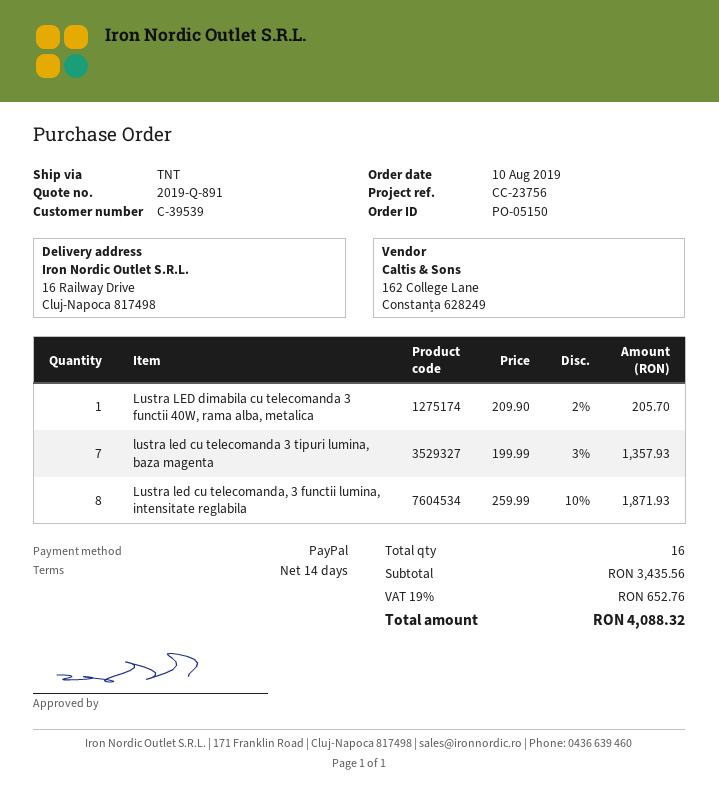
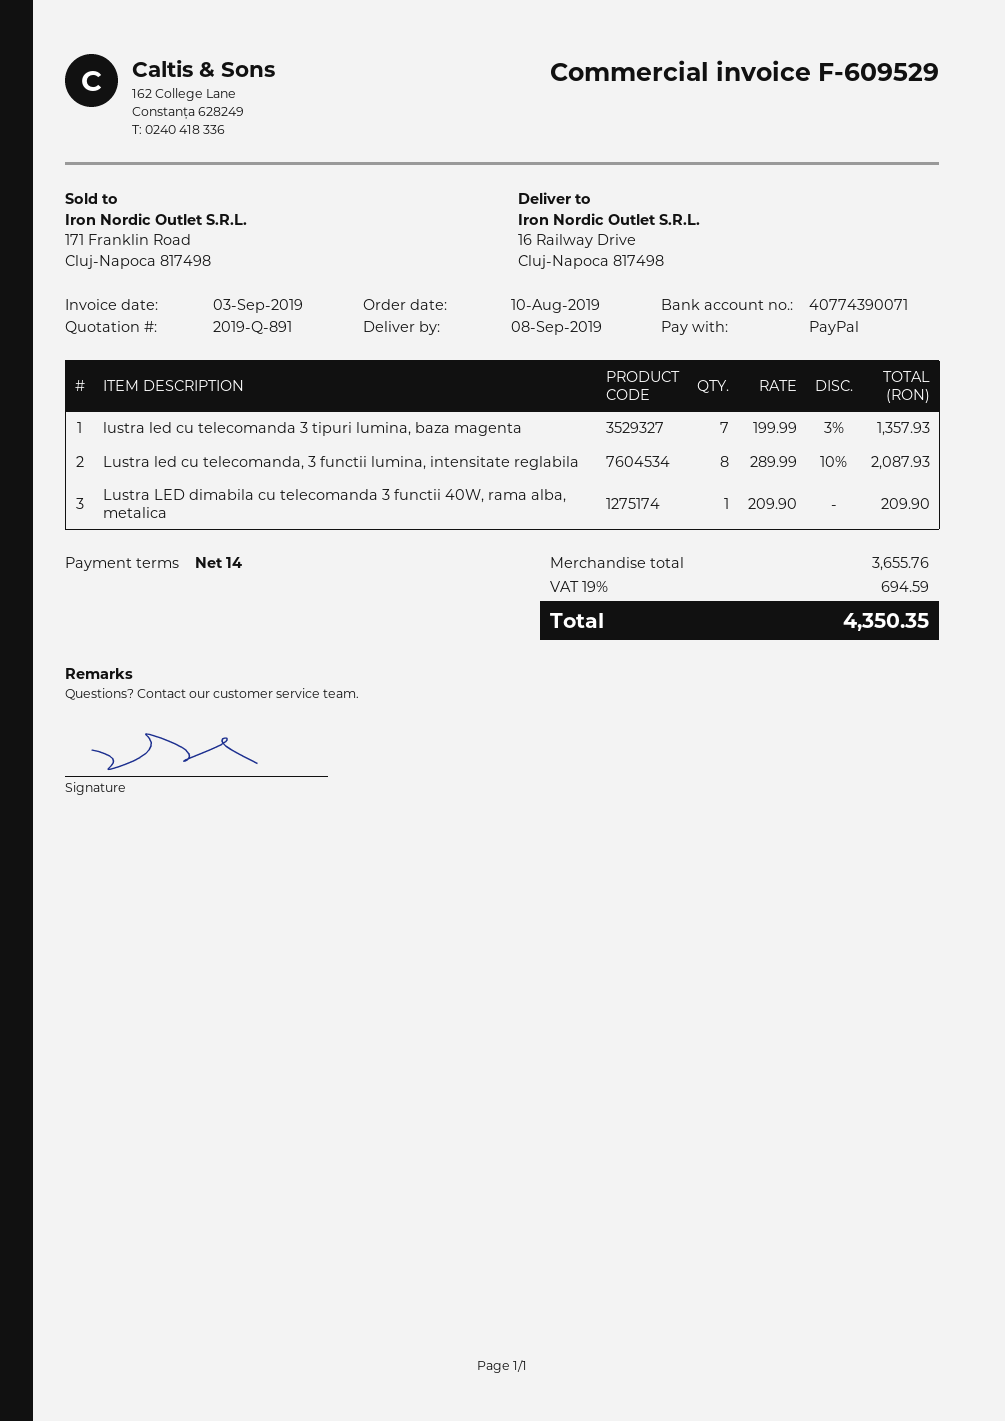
Lustra LED dimabila cu telecomanda 3 functii 40W, rama alba, metalica: 1 x 209.90 - 2% = 205.70 -> 1 x 209.90 = 209.90
Lustra led cu telecomanda, 3 functii lumina, intensitate reglabila: 8 x 259.99 - 10% = 1871.93 -> 8 x 289.99 - 10% = 2087.93
subtotal: 3435.56 -> 3655.76
tax: 19% = 652.76 -> 19% = 694.59
total: 4088.32 -> 4350.35

